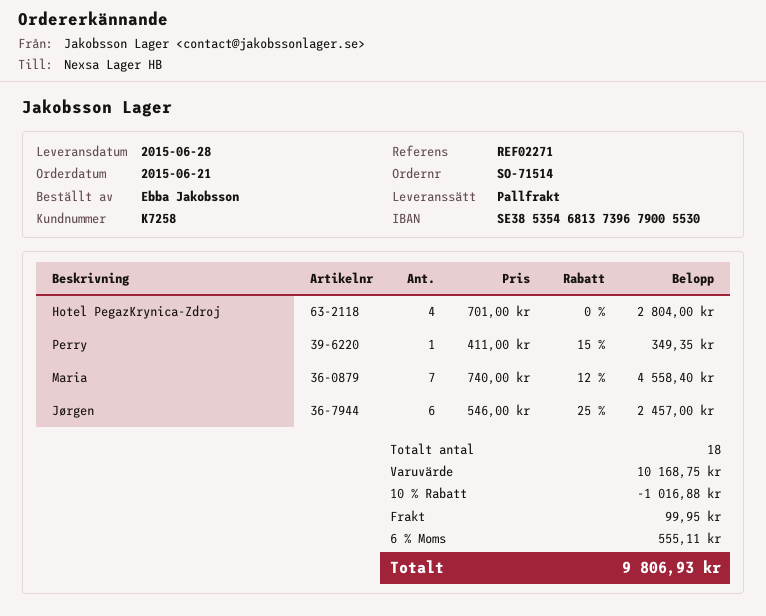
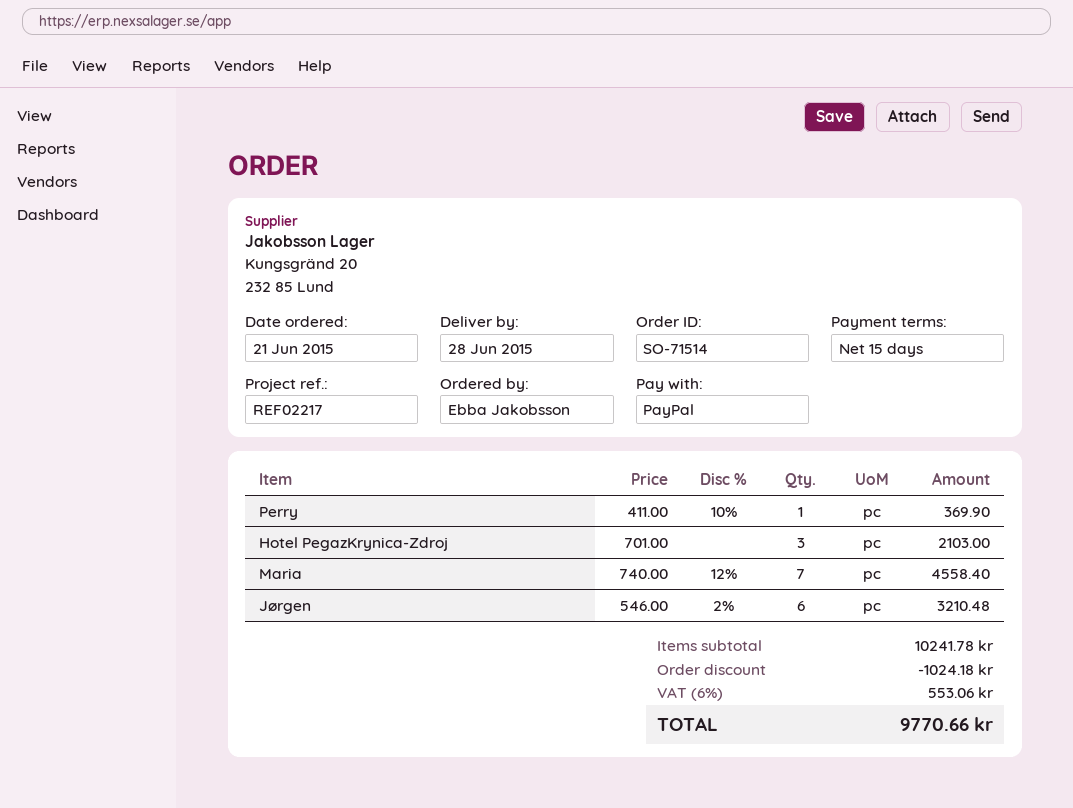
reference: REF02271 -> REF02217
Hotel PegazKrynica-Zdroj: 4 x 701.00 = 2804.00 -> 3 x 701.00 = 2103.00
Perry: 1 x 411.00 - 15% = 349.35 -> 1 x 411.00 - 10% = 369.90
Jørgen: 6 x 546.00 - 25% = 2457.00 -> 6 x 546.00 - 2% = 3210.48
subtotal: 10168.75 -> 10241.78
discount: 1016.88 -> 1024.18
shipping: 99.95 -> none
tax: 6% = 555.11 -> 6% = 553.06
total: 9806.93 -> 9770.66

